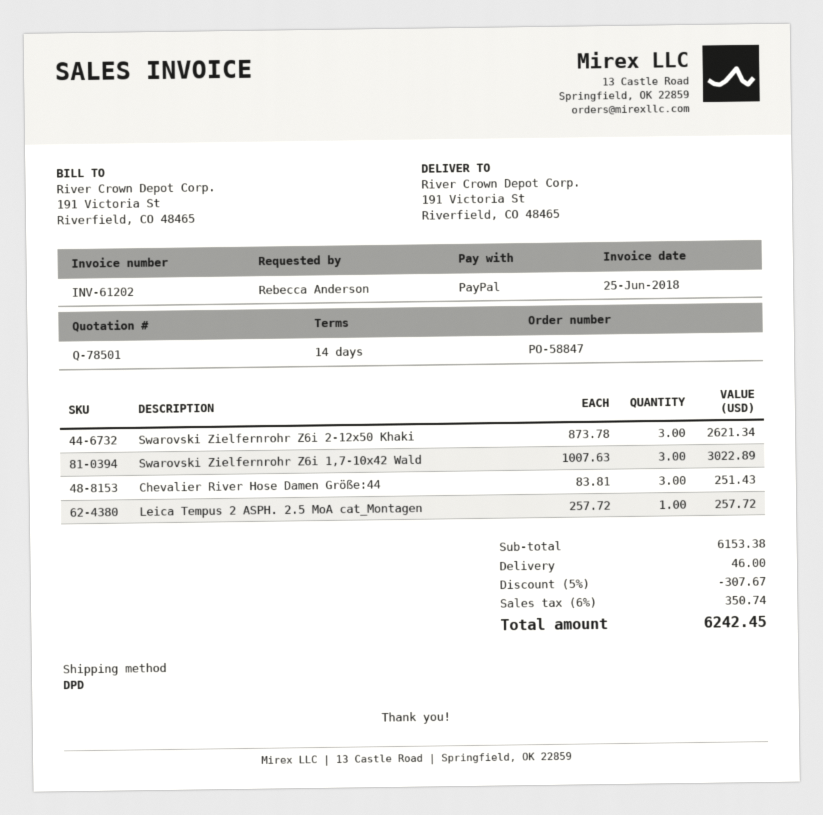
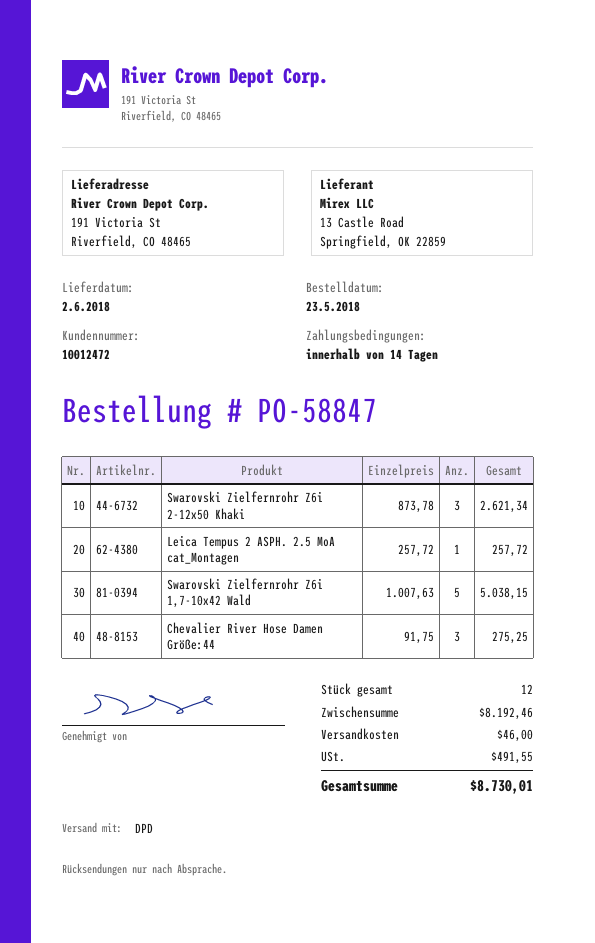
Swarovski Zielfernrohr Z6i 1,7-10x42 Wald: 3 x 1007.63 = 3022.89 -> 5 x 1007.63 = 5038.15
Chevalier River Hose Damen Größe:44: 3 x 83.81 = 251.43 -> 3 x 91.75 = 275.25
subtotal: 6153.38 -> 8192.46
discount: 5% = 307.67 -> none
tax: 350.74 -> 491.55
total: 6242.45 -> 8730.01

